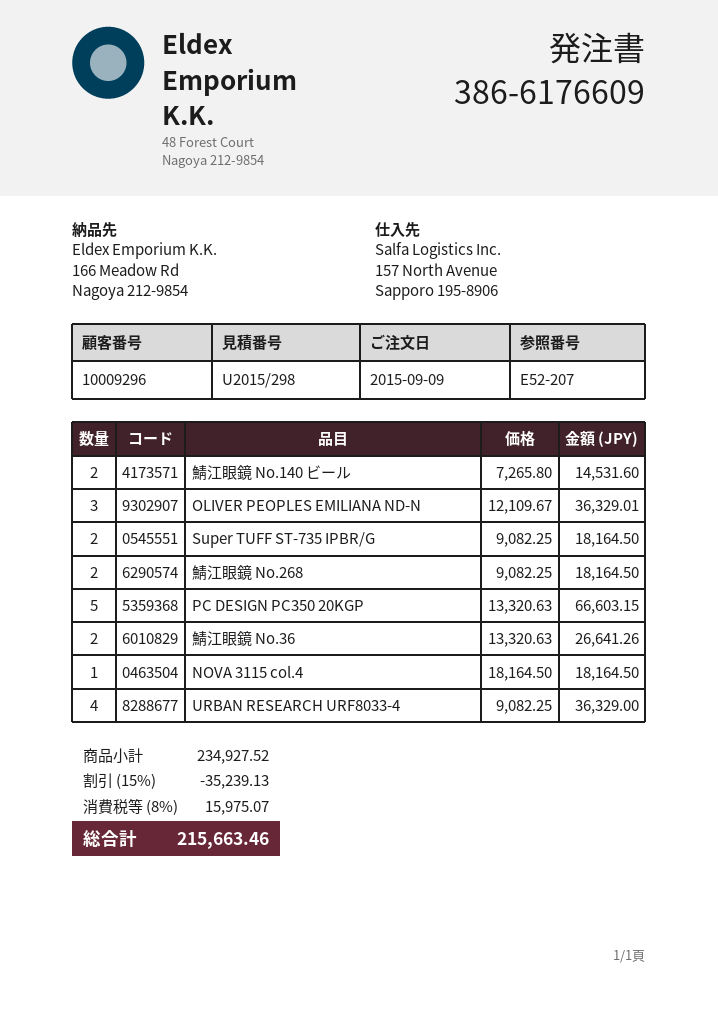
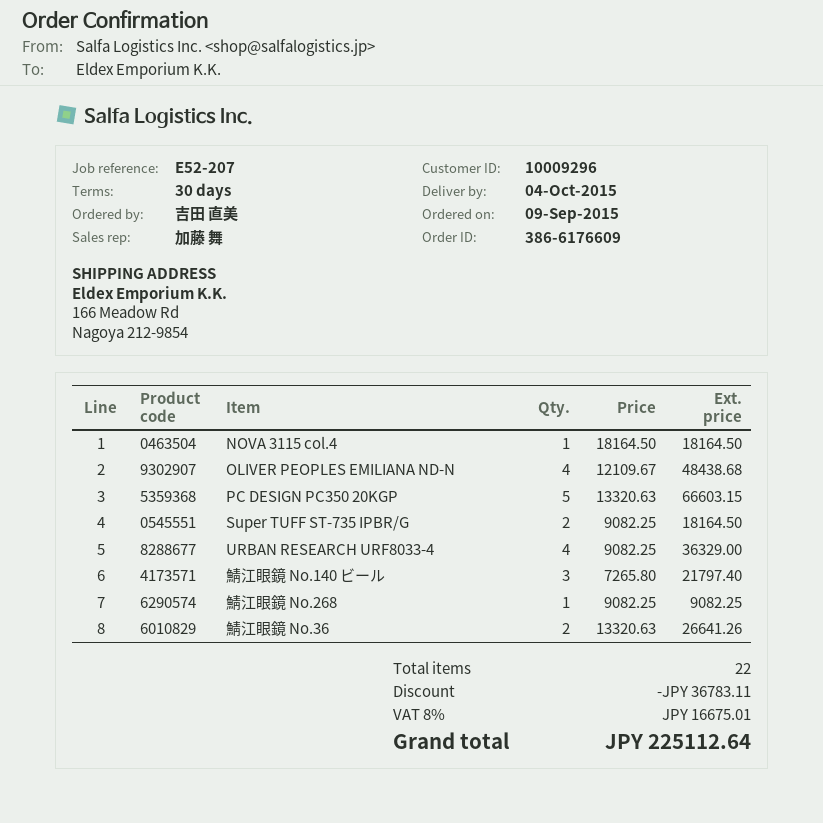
鯖江眼鏡 No.140 ビール: 2 x 7265.80 = 14531.60 -> 3 x 7265.80 = 21797.40
OLIVER PEOPLES EMILIANA ND-N: 3 x 12109.67 = 36329.01 -> 4 x 12109.67 = 48438.68
鯖江眼鏡 No.268: 2 x 9082.25 = 18164.50 -> 1 x 9082.25 = 9082.25
discount: 35239.13 -> 36783.11
tax: 8% = 15975.07 -> 8% = 16675.01
total: 215663.46 -> 225112.64

